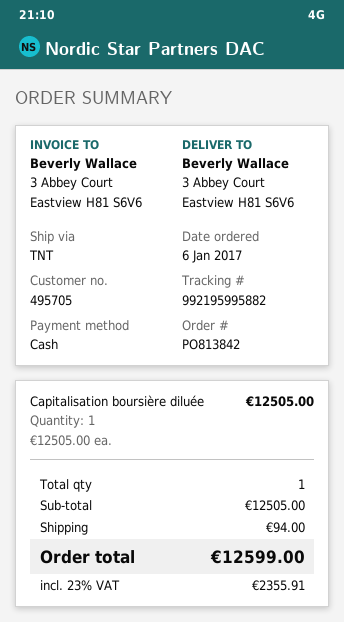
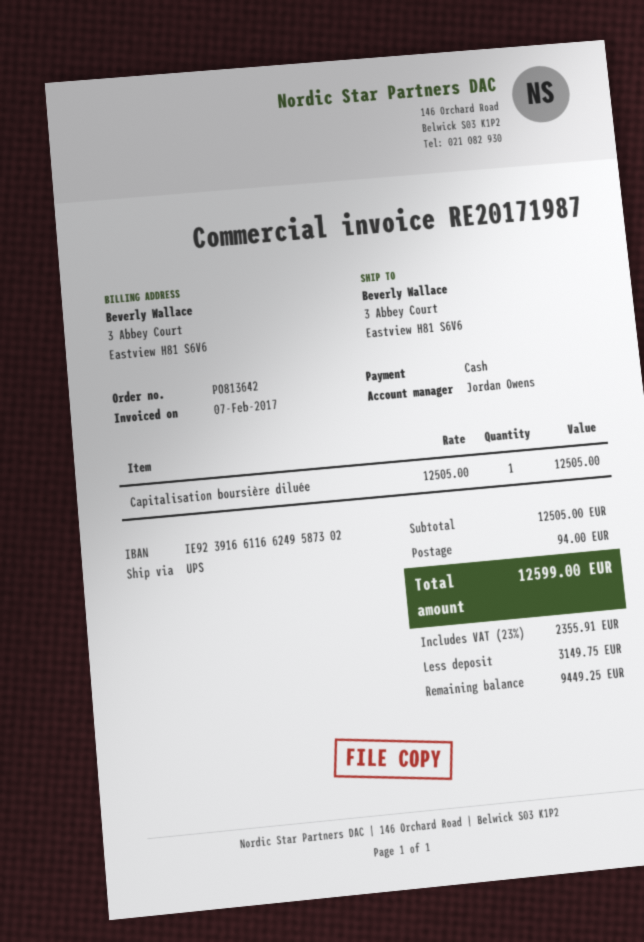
order number: PO813842 -> PO813642
shipping method: TNT -> UPS

